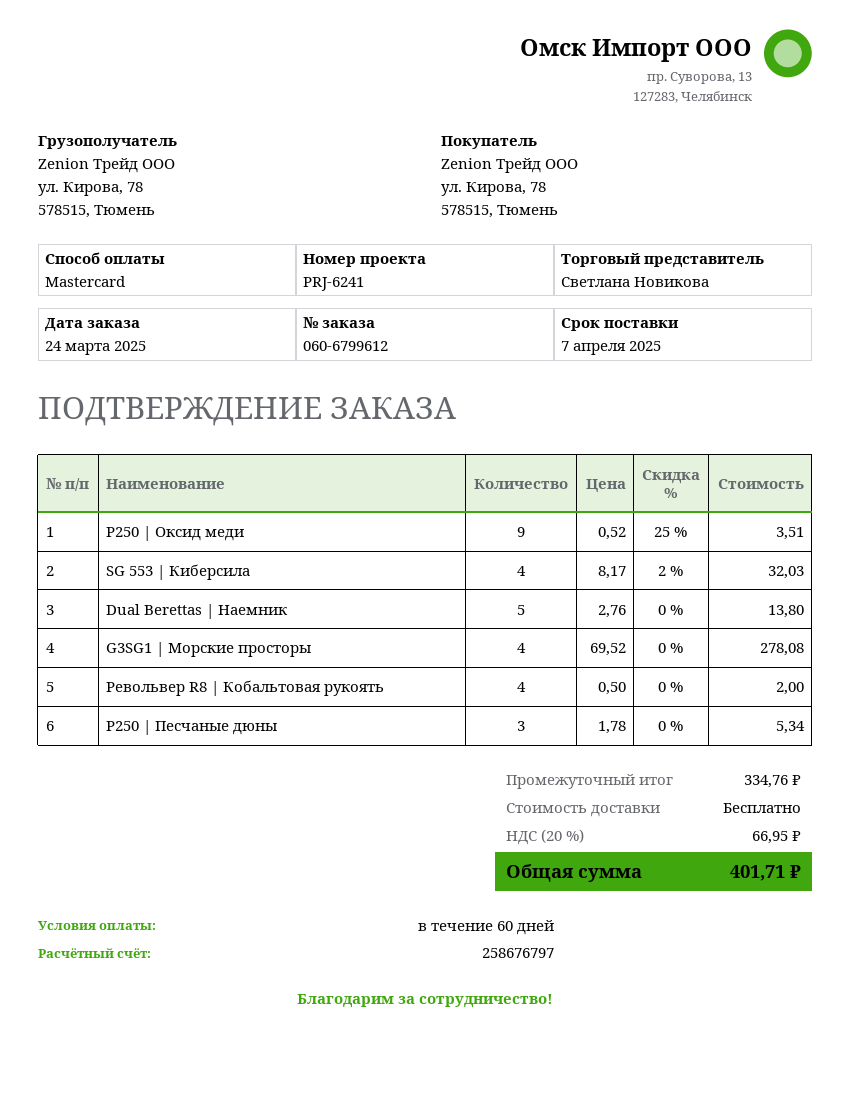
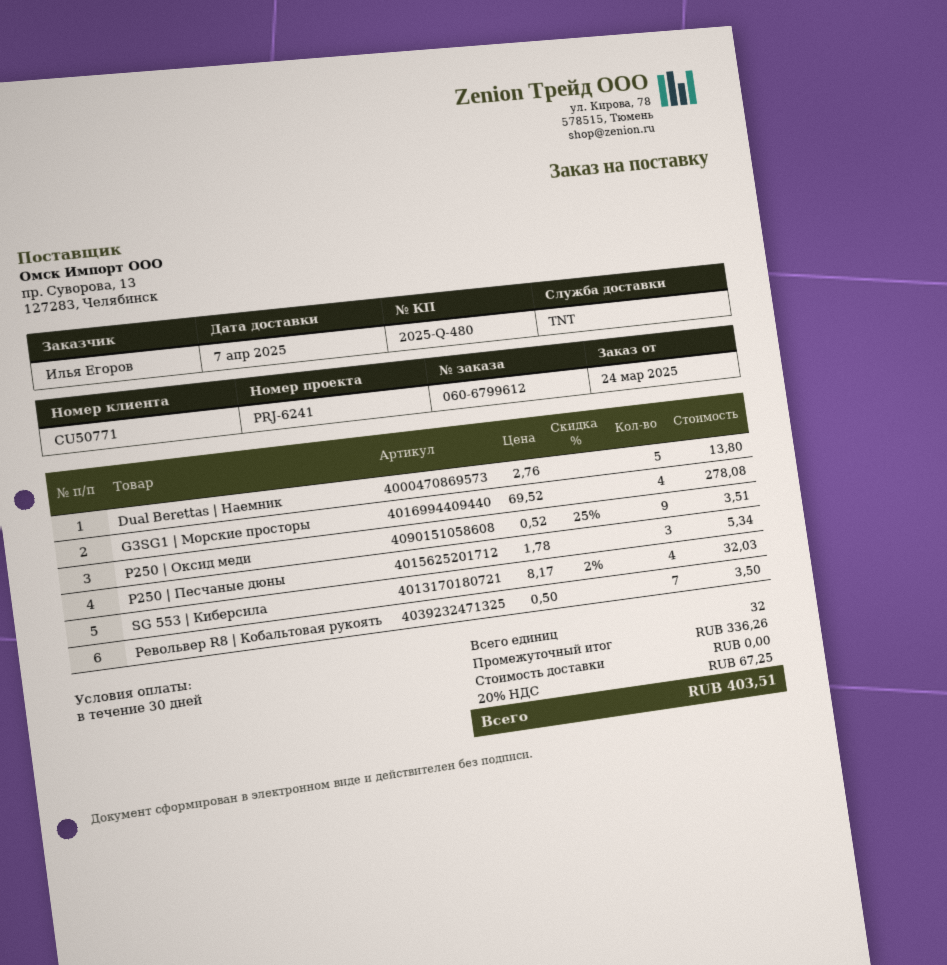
payment terms: 60 days -> 30 days
Револьвер R8 | Кобальтовая рукоять: 4 x 0.50 = 2.00 -> 7 x 0.50 = 3.50
subtotal: 334.76 -> 336.26
tax: 20% = 66.95 -> 20% = 67.25
total: 401.71 -> 403.51

